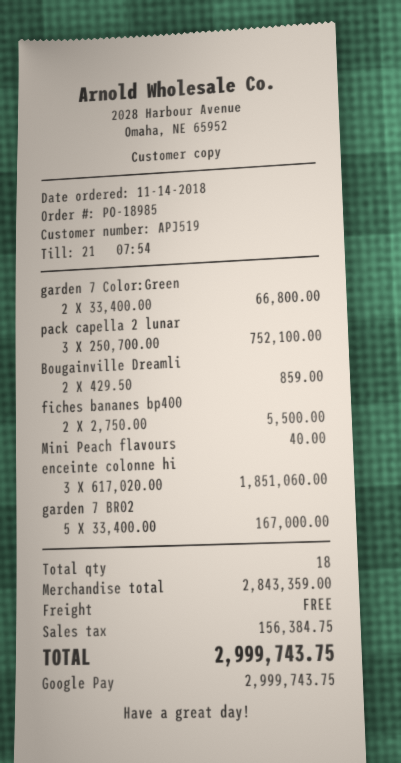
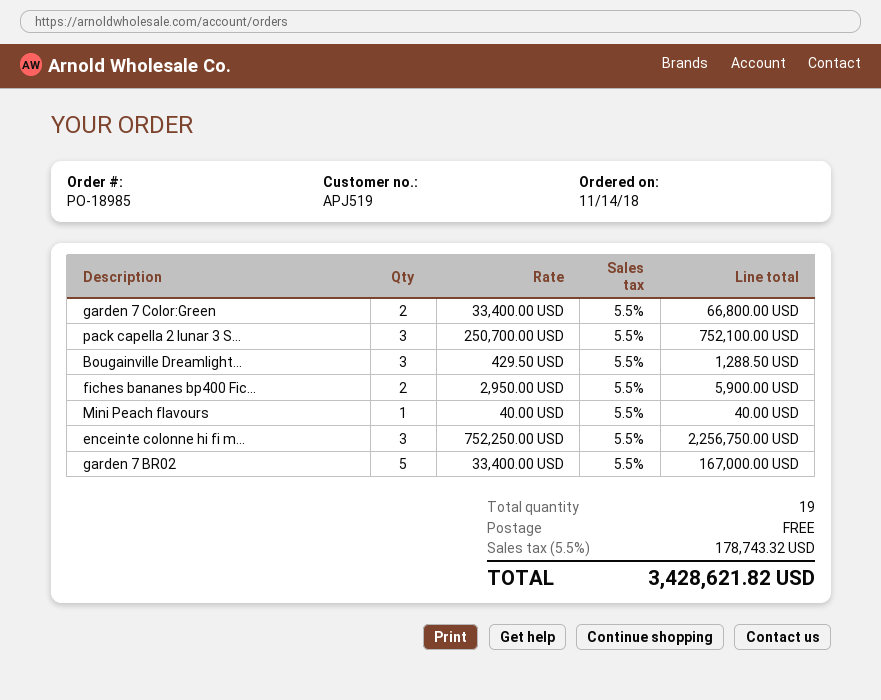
Bougainville Dreamli: 2 x 429.50 = 859.00 -> 3 x 429.50 = 1288.50
fiches bananes bp400: 2 x 2750.00 = 5500.00 -> 2 x 2950.00 = 5900.00
enceinte colonne hi: 3 x 617020.00 = 1851060.00 -> 3 x 752250.00 = 2256750.00
total quantity: 18 -> 19
tax: 156384.75 -> 178743.32
total: 2999743.75 -> 3428621.82

